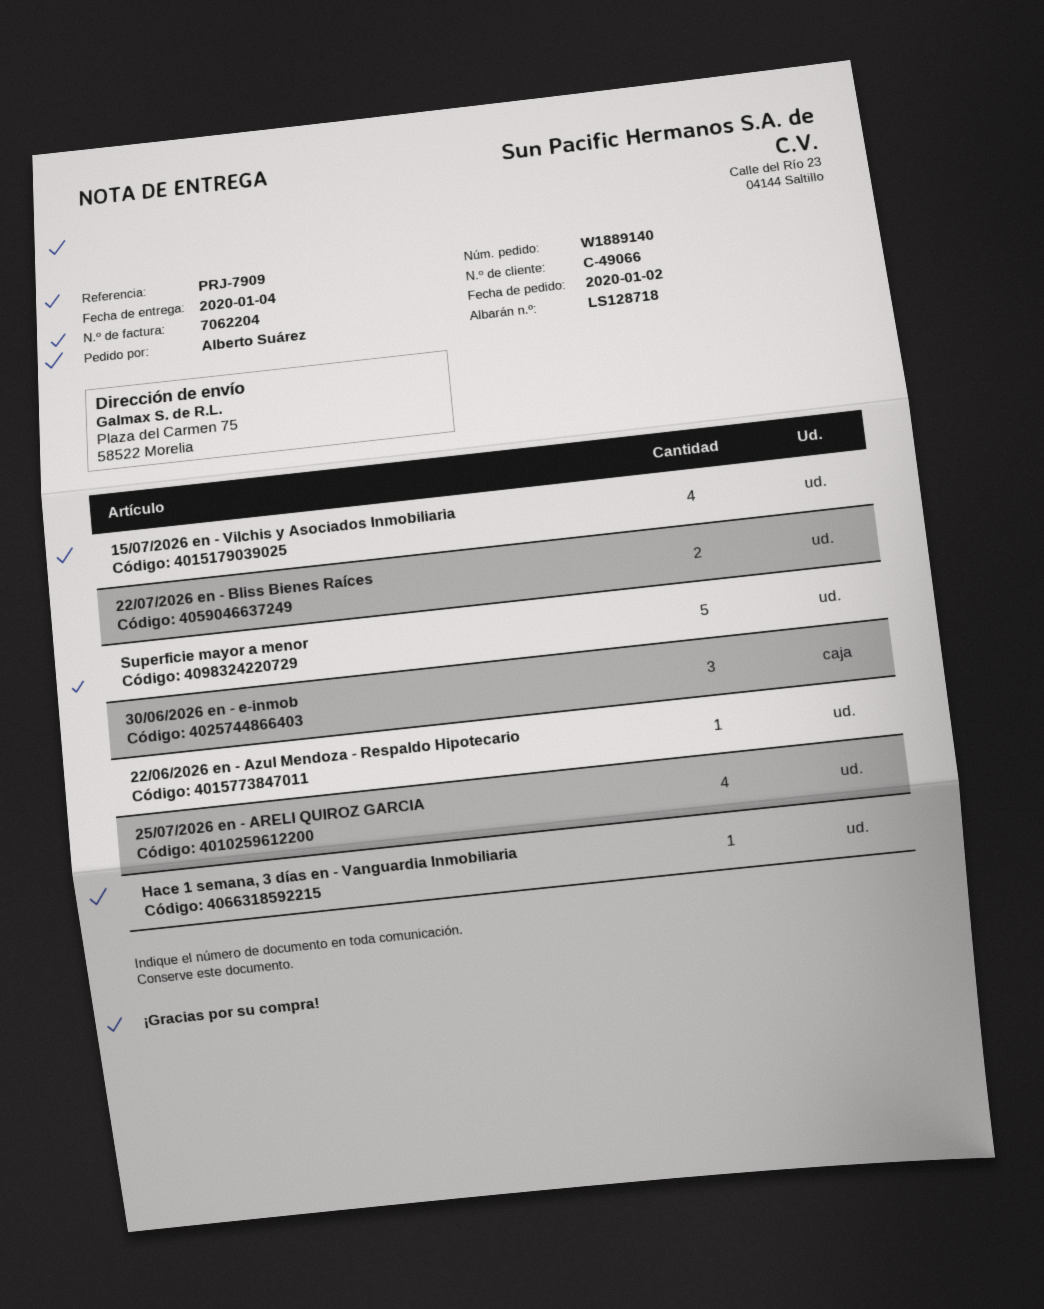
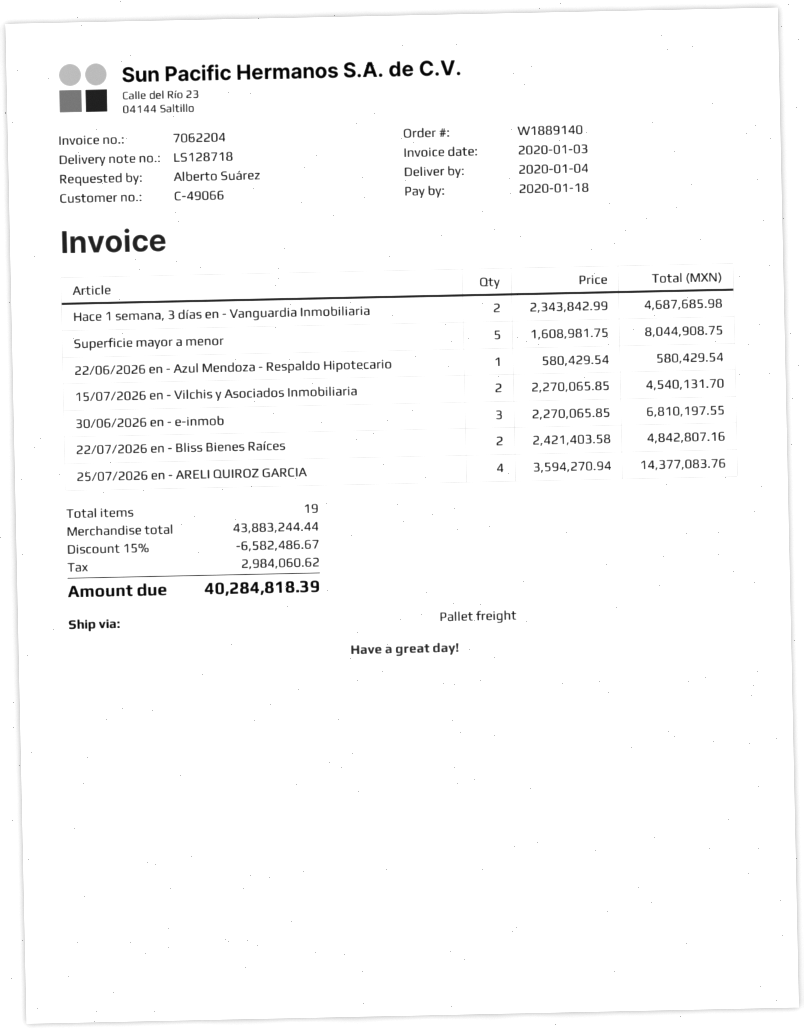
15/07/2026 en - Vilchis y Asociados Inmobiliaria: 4 -> 2
Hace 1 semana, 3 días en - Vanguardia Inmobiliaria: 1 -> 2

